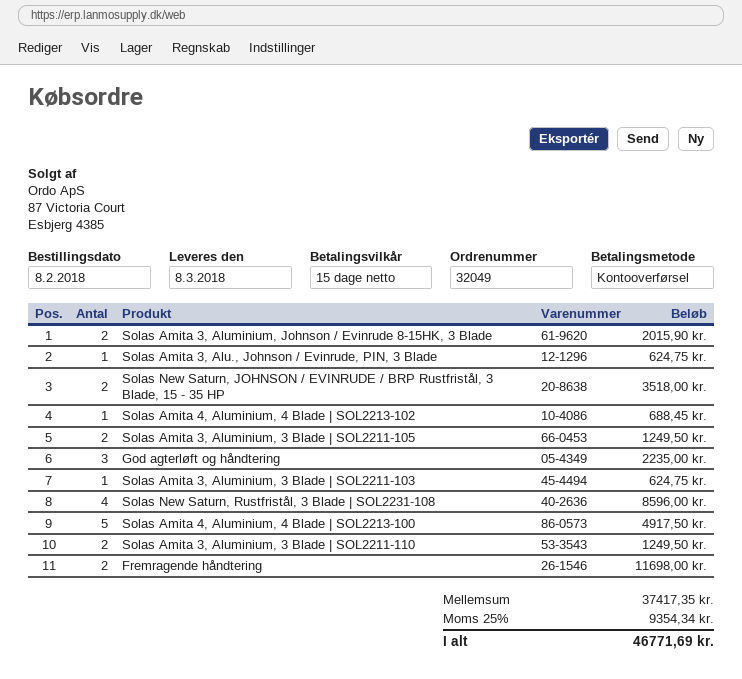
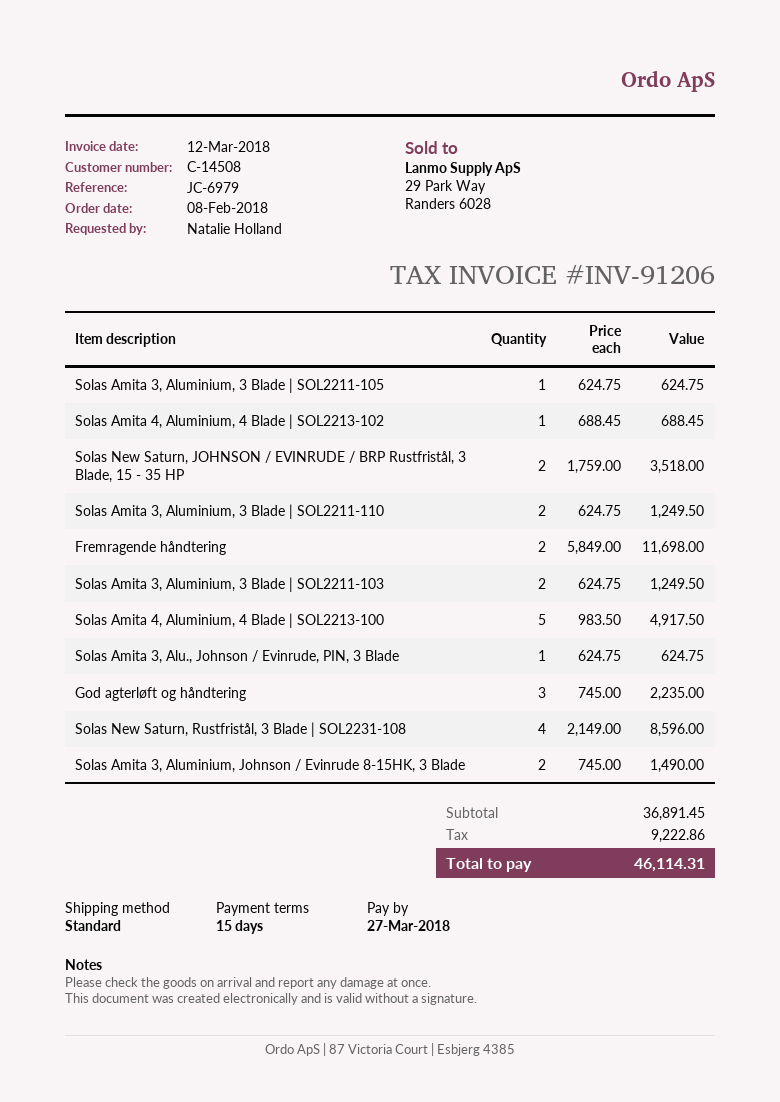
Solas Amita 3, Aluminium, Johnson / Evinrude 8-15HK, 3 Blade: 2 for 2015.90 -> 2 for 1490.00
Solas Amita 3, Aluminium, 3 Blade | SOL2211-105: 2 for 1249.50 -> 1 for 624.75
Solas Amita 3, Aluminium, 3 Blade | SOL2211-103: 1 for 624.75 -> 2 for 1249.50
subtotal: 37417.35 -> 36891.45
tax: 9354.34 -> 9222.86
total: 46771.69 -> 46114.31

